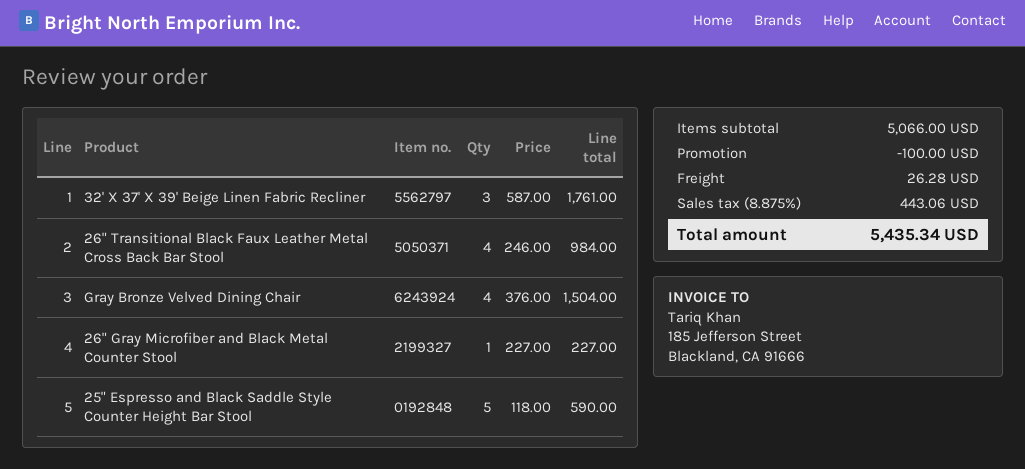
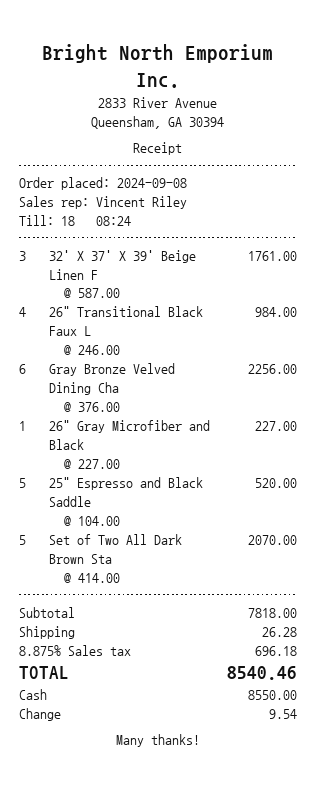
Gray Bronze Velved Dining Chair: 4 x 376.00 = 1504.00 -> 6 x 376.00 = 2256.00
25" Espresso and Black Saddle Style Counter Height Bar Stool: 5 x 118.00 = 590.00 -> 5 x 104.00 = 520.00
Set of Two All Dark Brown Sta: none -> 5 x 414.00 = 2070.00
subtotal: 5066.00 -> 7818.00
discount: 100.00 -> none
tax: 8.875% = 443.06 -> 8.875% = 696.18
total: 5435.34 -> 8540.46

